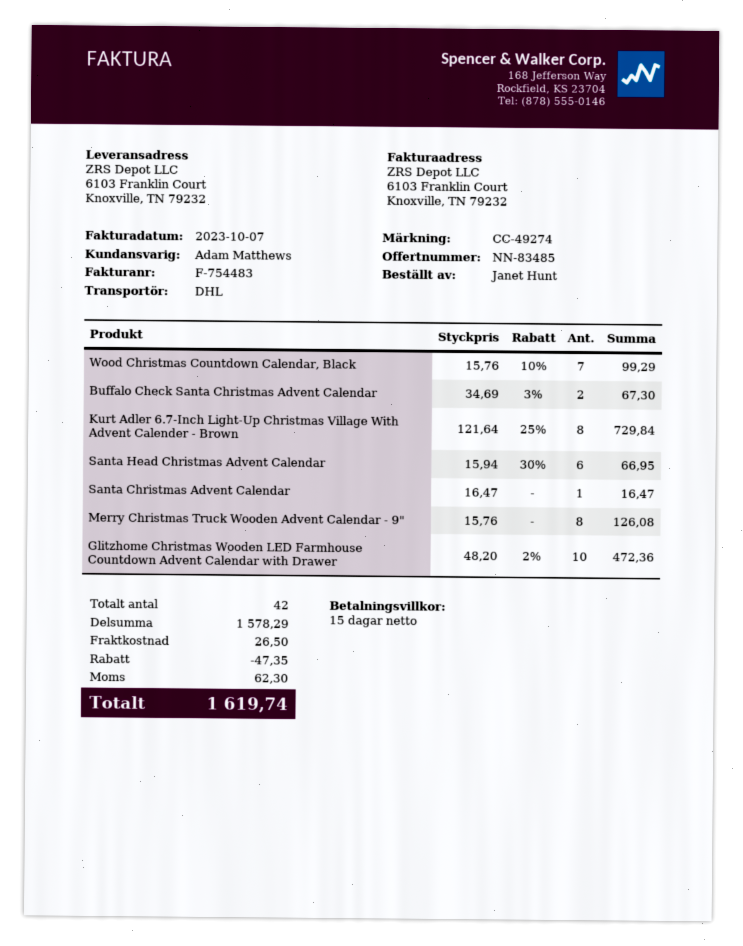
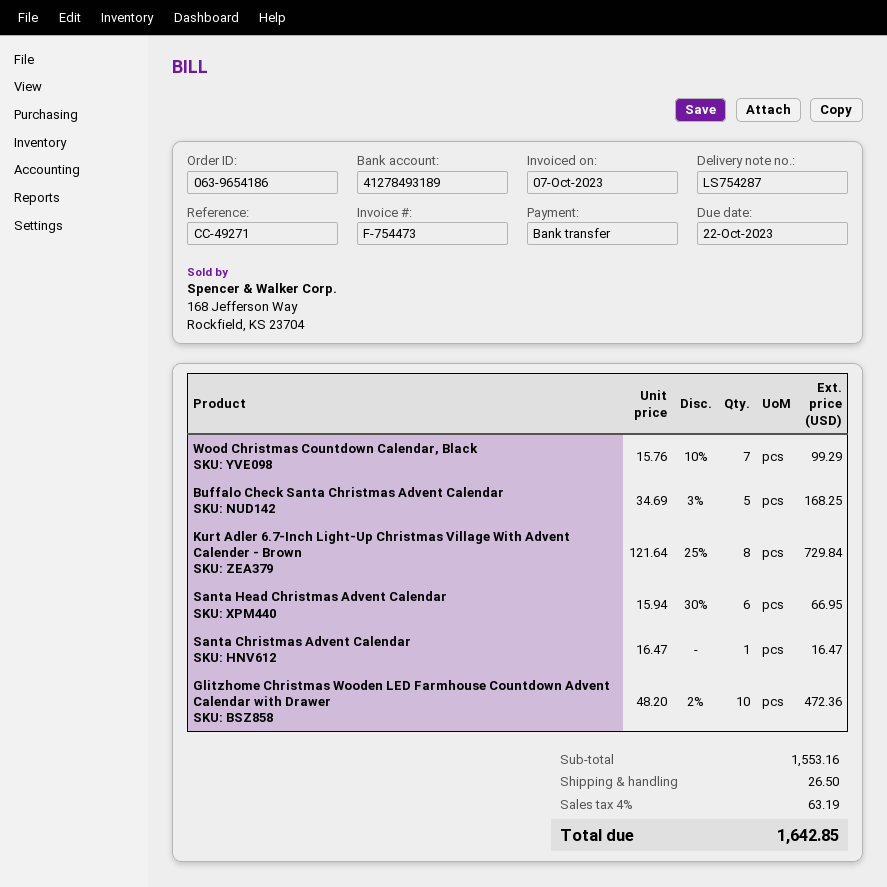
invoice number: F-754483 -> F-754473
reference: CC-49274 -> CC-49271
Buffalo Check Santa Christmas Advent Calendar: 2 x 34.69 - 3% = 67.30 -> 5 x 34.69 - 3% = 168.25
Merry Christmas Truck Wooden Advent Calendar - 9": 8 x 15.76 = 126.08 -> none
subtotal: 1578.29 -> 1553.16
discount: 47.35 -> none
tax: 62.30 -> 63.19
total: 1619.74 -> 1642.85

